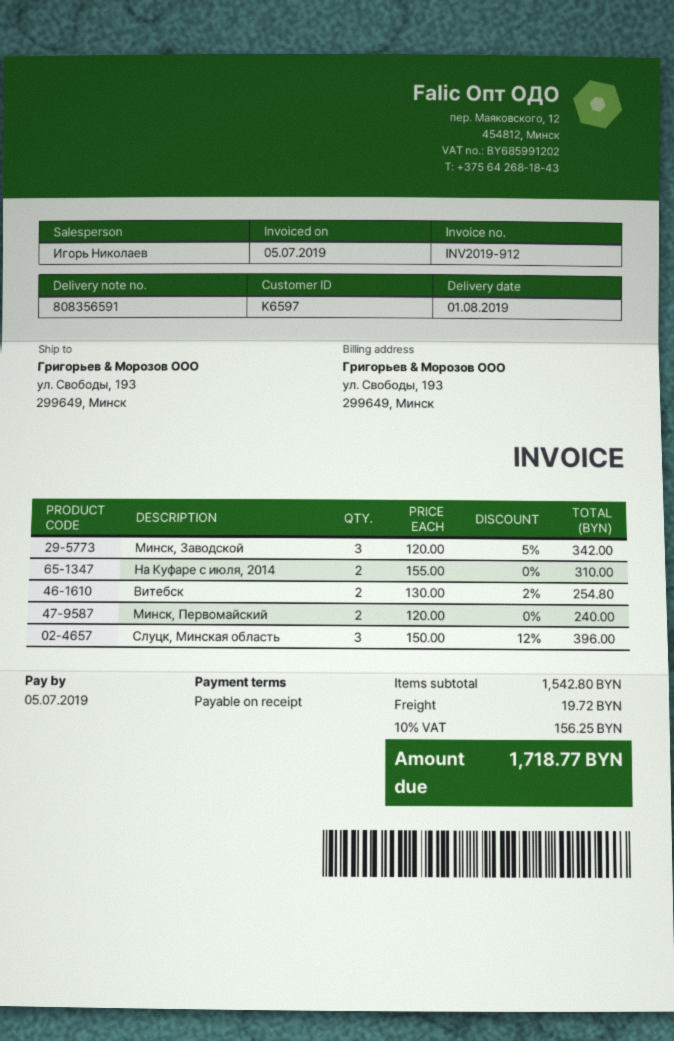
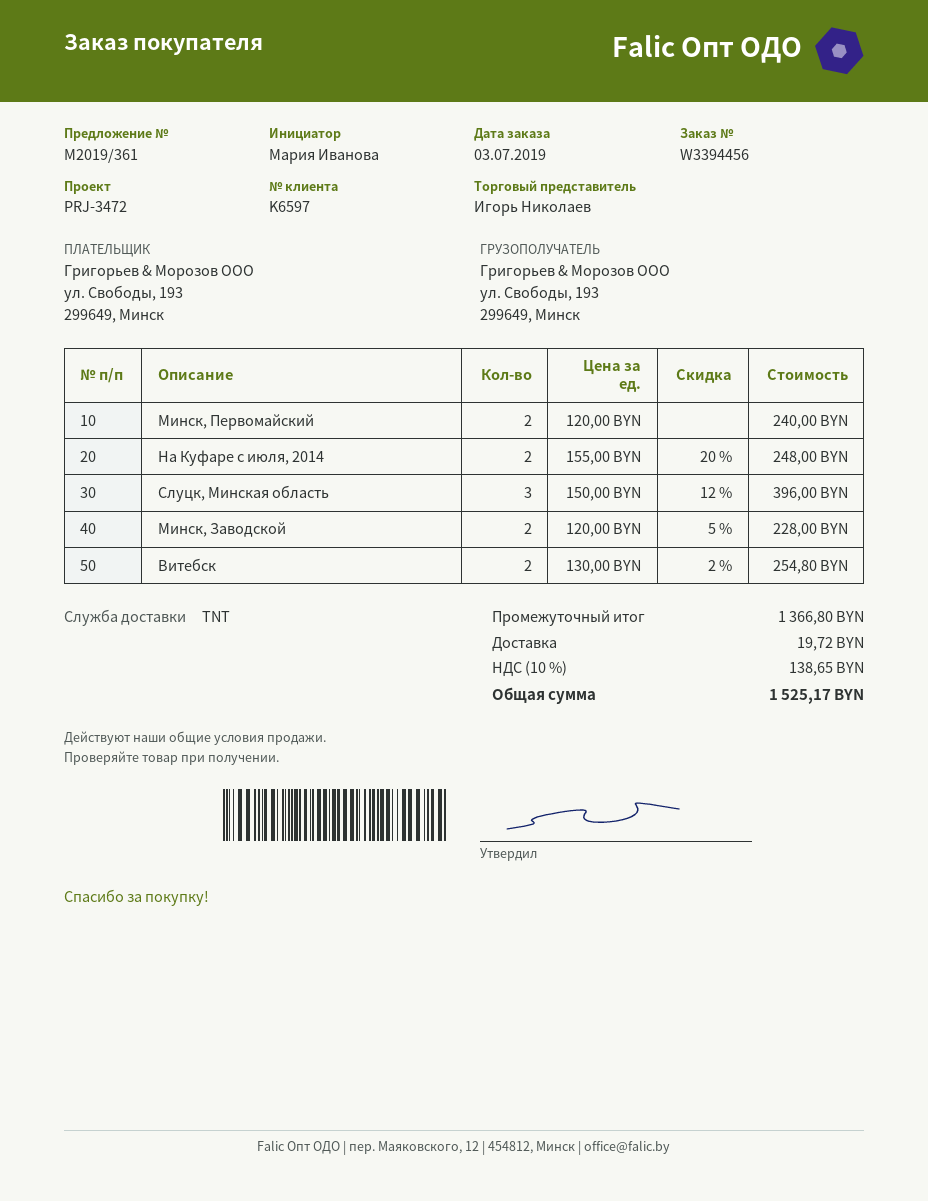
Минск, Заводской: 3 x 120.00 - 5% = 342.00 -> 2 x 120.00 - 5% = 228.00
На Куфаре с июля, 2014: 2 x 155.00 = 310.00 -> 2 x 155.00 - 20% = 248.00
subtotal: 1542.80 -> 1366.80
tax: 10% = 156.25 -> 10% = 138.65
total: 1718.77 -> 1525.17

